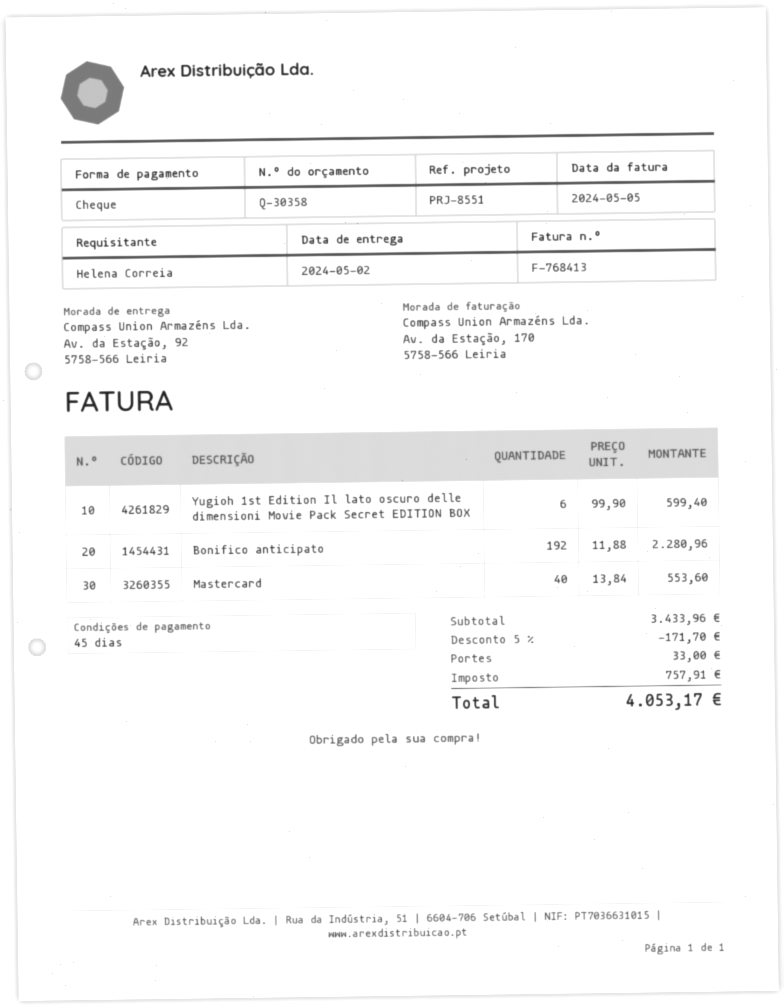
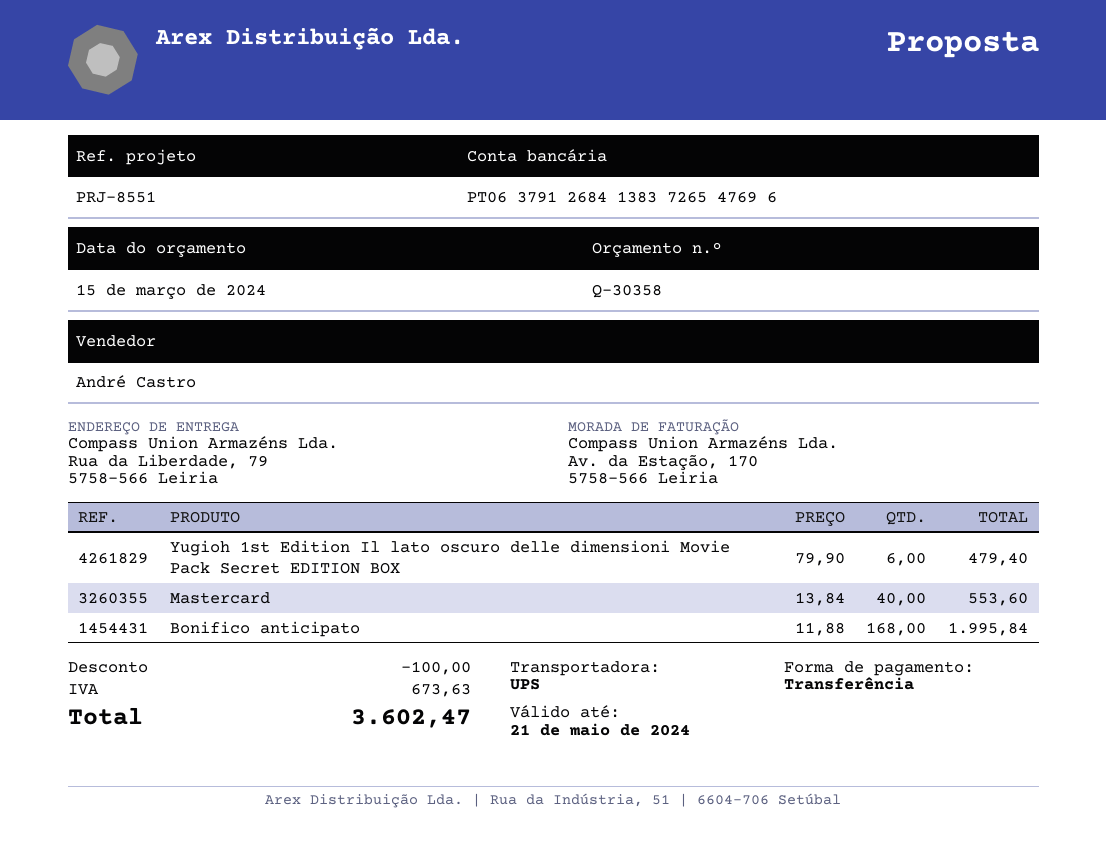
payment method: cheque -> bank transfer
ship to: Av. da Estação, 92, 5758-566 Leiria -> Rua da Liberdade, 79, 5758-566 Leiria
Yugioh 1st Edition Il lato oscuro delle dimensioni Movie Pack Secret EDITION BOX: 6 x 99.90 = 599.40 -> 6 x 79.90 = 479.40
Bonifico anticipato: 192 x 11.88 = 2280.96 -> 168 x 11.88 = 1995.84
discount: 171.70 -> 100.00
shipping: 33.00 -> none
tax: 757.91 -> 673.63
total: 4053.17 -> 3602.47

